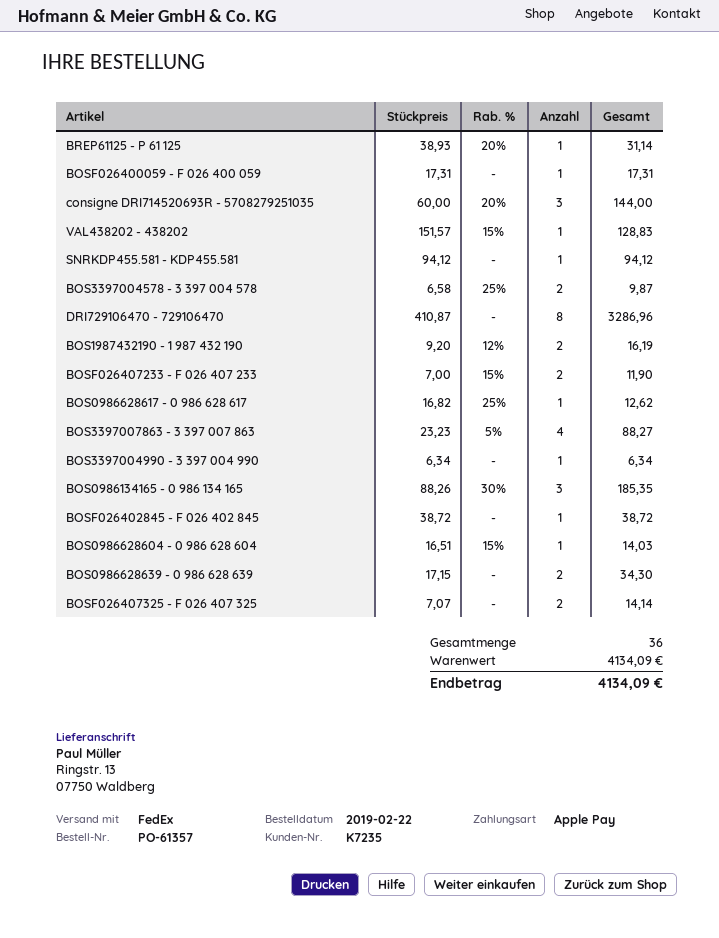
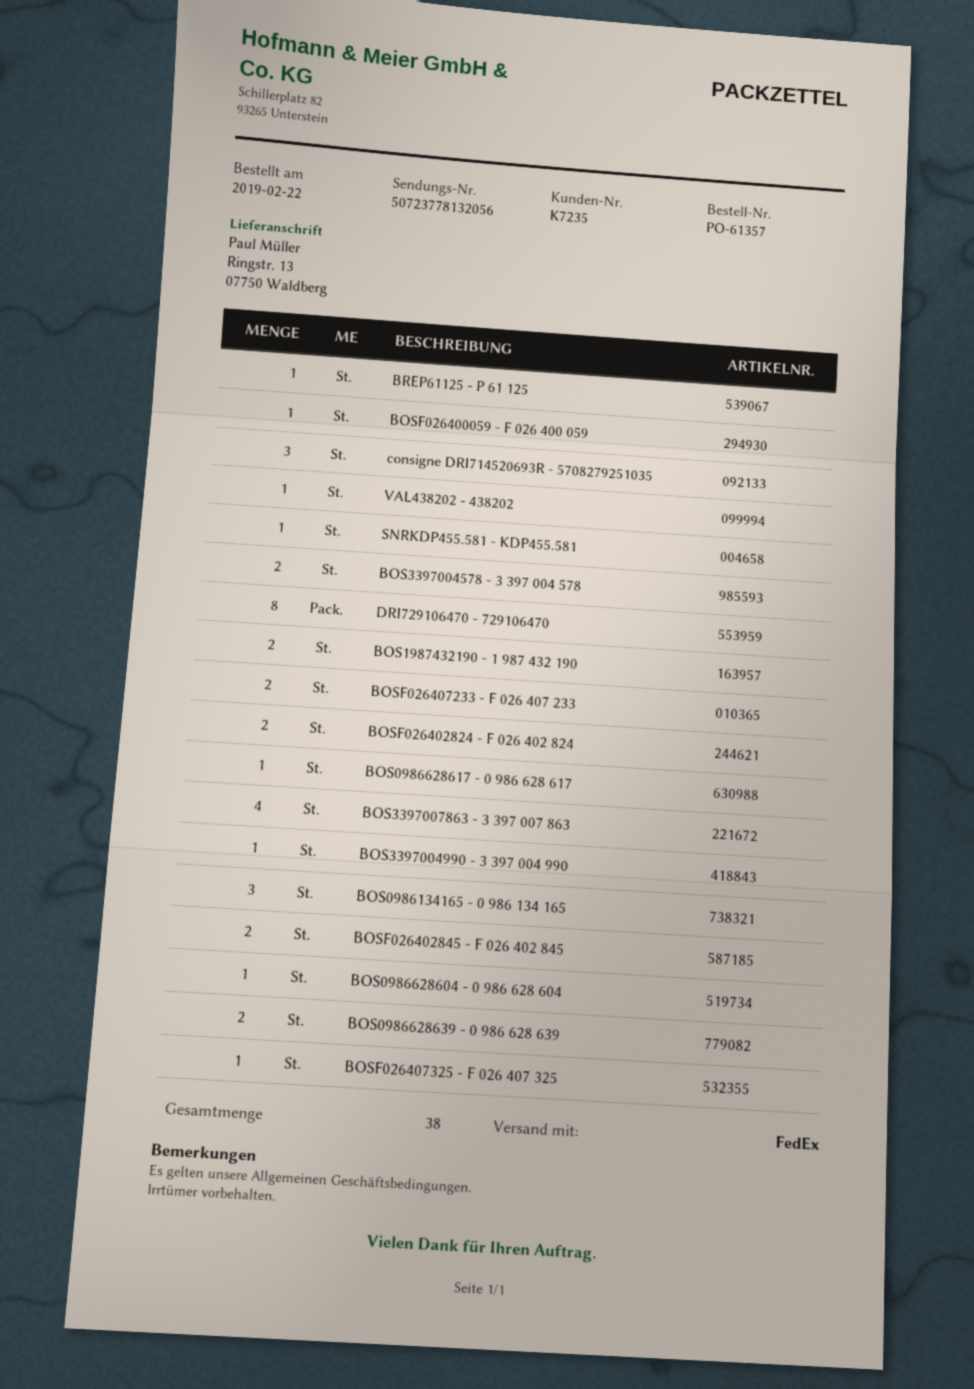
BOSF026402845 - F 026 402 845: 1 -> 2
BOSF026407325 - F 026 407 325: 2 -> 1
BOSF026402824 - F 026 402 824: none -> 2
total quantity: 36 -> 38

